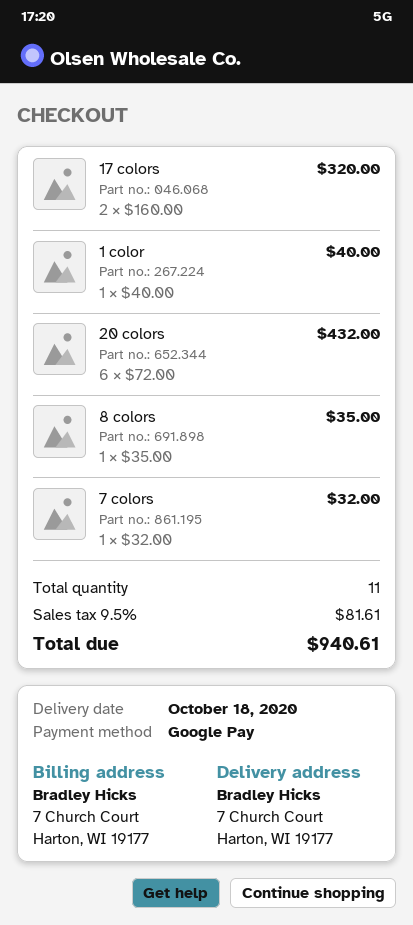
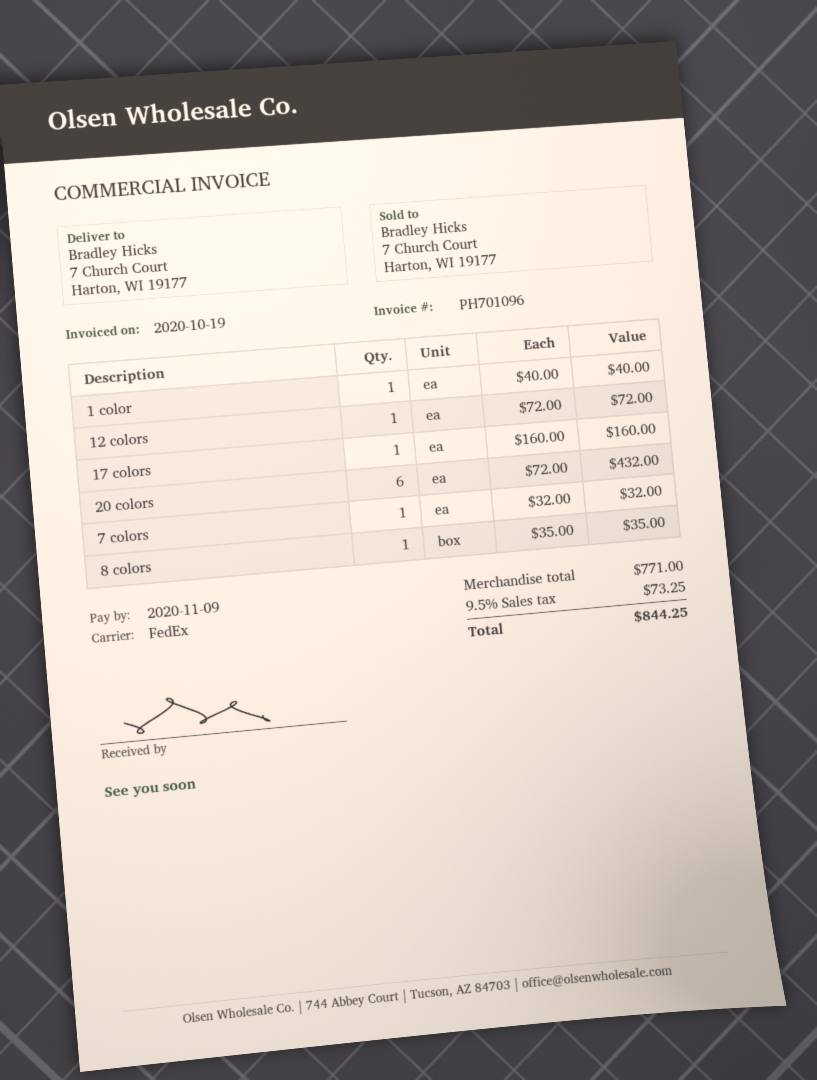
17 colors: 2 x 160.00 = 320.00 -> 1 x 160.00 = 160.00
12 colors: none -> 1 x 72.00 = 72.00
tax: 9.5% = 81.61 -> 9.5% = 73.25
total: 940.61 -> 844.25

